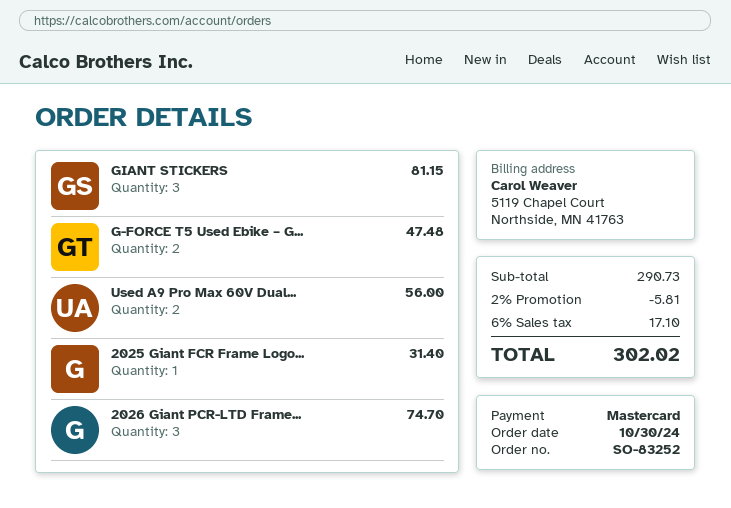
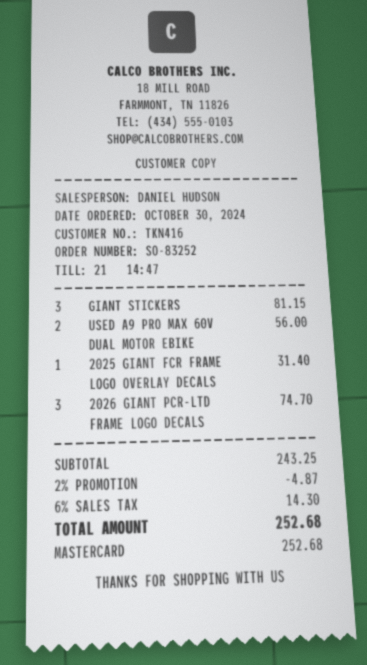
G-FORCE T5 Used Ebike – G...: 2 for 47.48 -> none
subtotal: 290.73 -> 243.25
discount: 2% = 5.81 -> 2% = 4.87
tax: 6% = 17.10 -> 6% = 14.30
total: 302.02 -> 252.68

